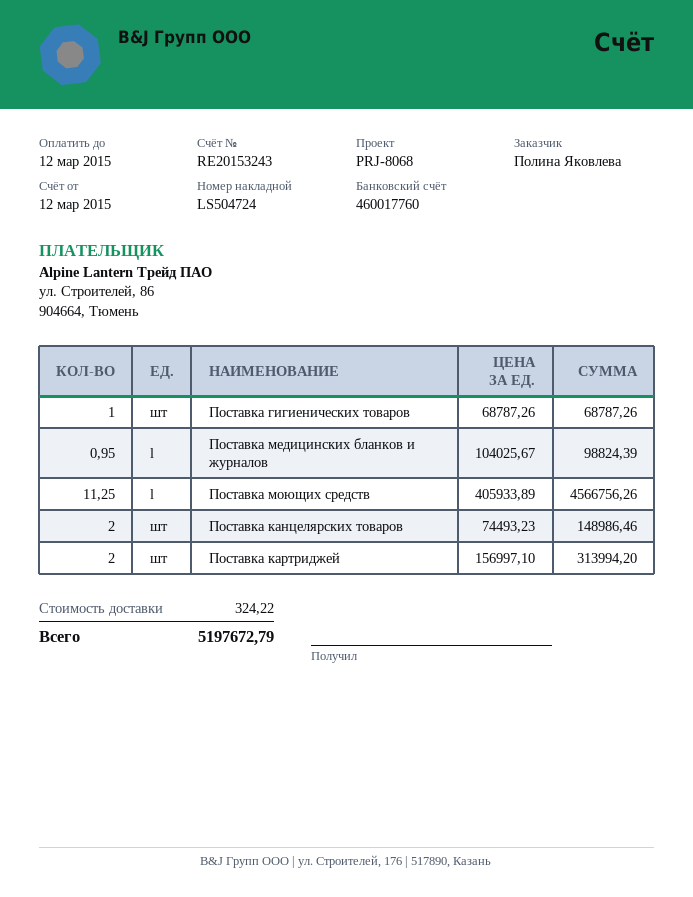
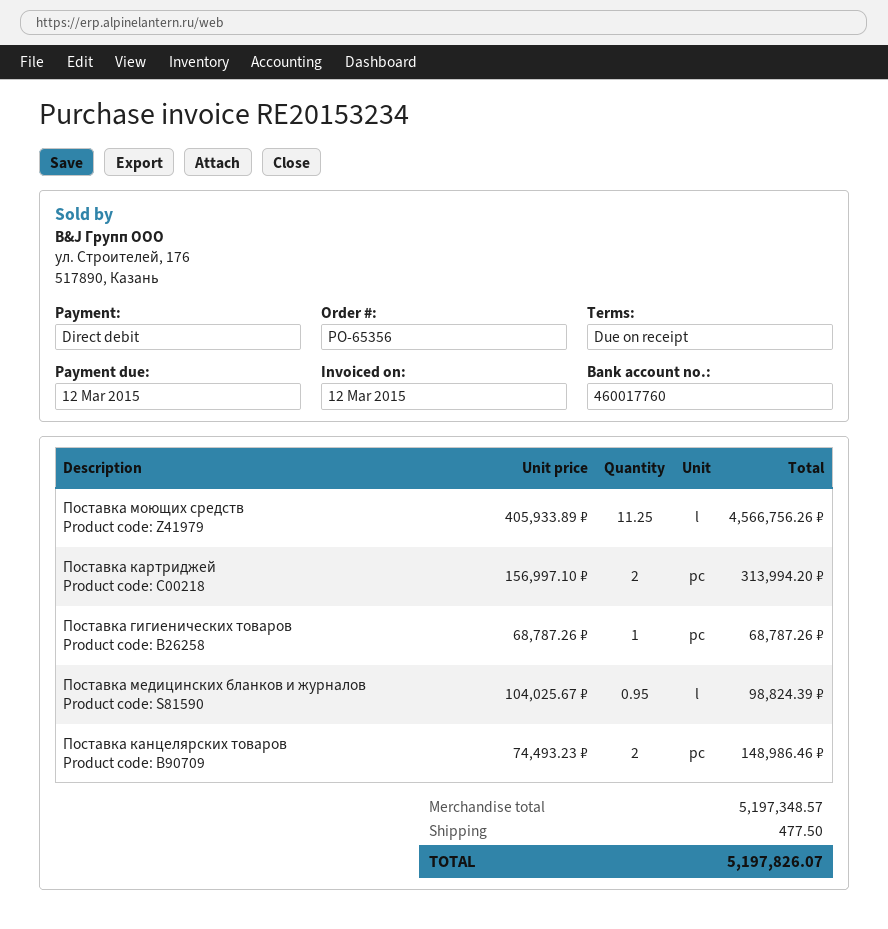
invoice number: RE20153243 -> RE20153234
shipping: 324.22 -> 477.50
total: 5197672.79 -> 5197826.07

